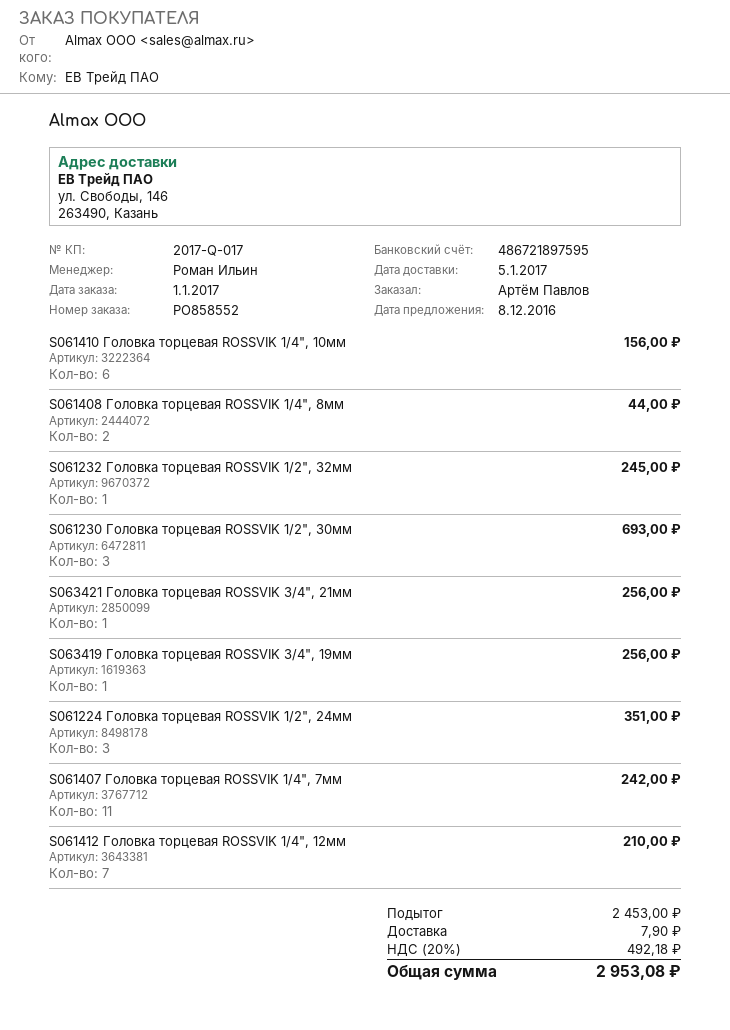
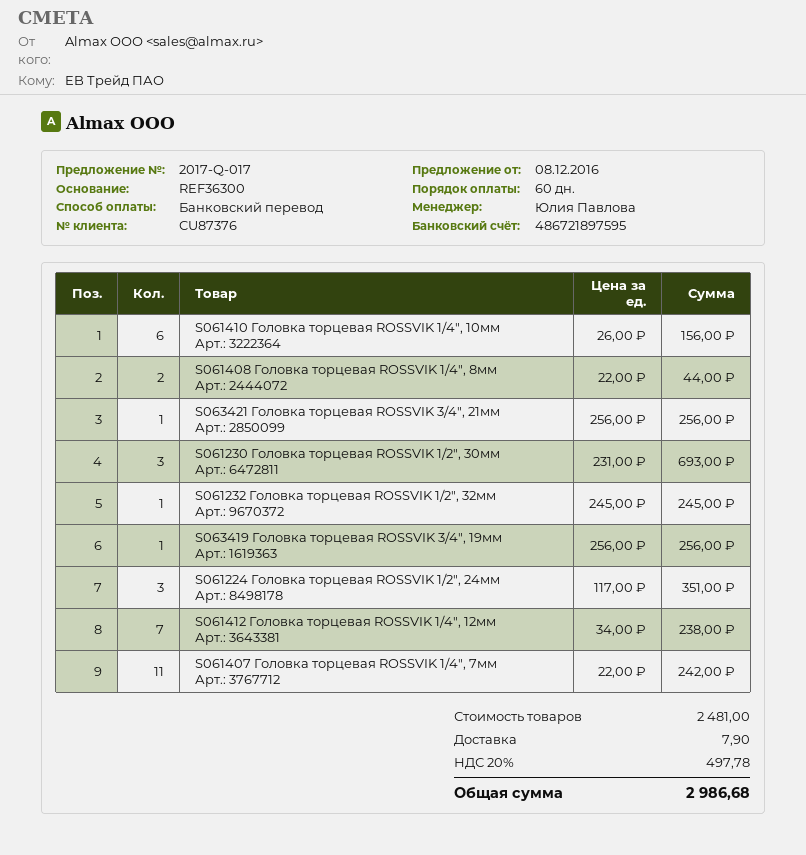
sales rep: Роман Ильин -> Юлия Павлова
S061412 Головка торцевая ROSSVIK 1/4", 12мм: 7 for 210.00 -> 7 for 238.00
subtotal: 2453.00 -> 2481.00
tax: 20% = 492.18 -> 20% = 497.78
total: 2953.08 -> 2986.68

